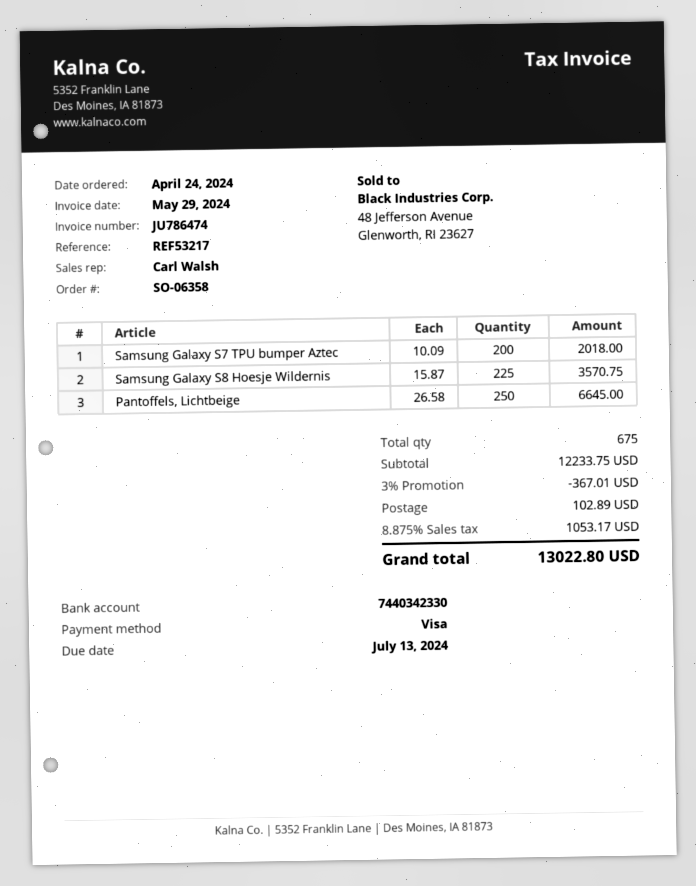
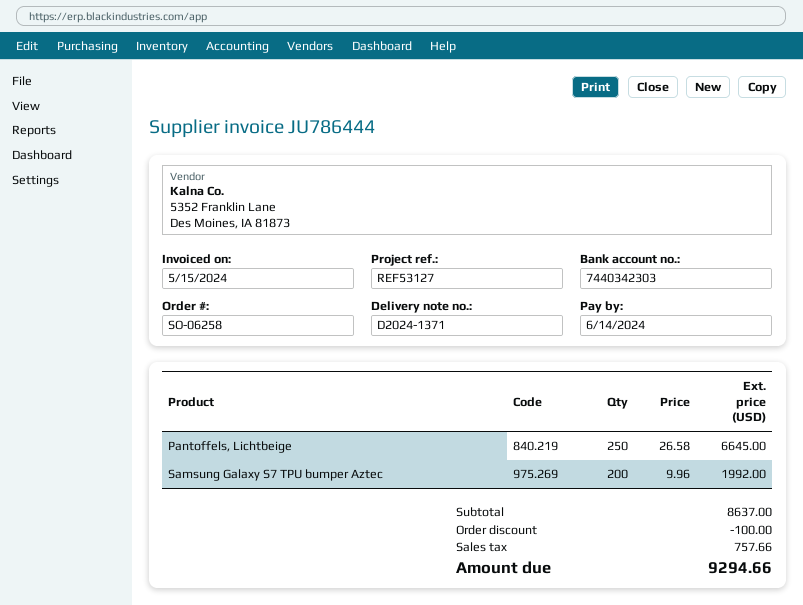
order number: SO-06358 -> SO-06258
invoice number: JU786474 -> JU786444
invoice date: 2024-05-29 -> 2024-05-15
due date: 2024-07-13 -> 2024-06-14
reference: REF53217 -> REF53127
bank account: 7440342330 -> 7440342303
Samsung Galaxy S7 TPU bumper Aztec: 200 x 10.09 = 2018.00 -> 200 x 9.96 = 1992.00
Samsung Galaxy S8 Hoesje Wildernis: 225 x 15.87 = 3570.75 -> none
subtotal: 12233.75 -> 8637.00
discount: 367.01 -> 100.00
shipping: 102.89 -> none
tax: 1053.17 -> 757.66
total: 13022.80 -> 9294.66

